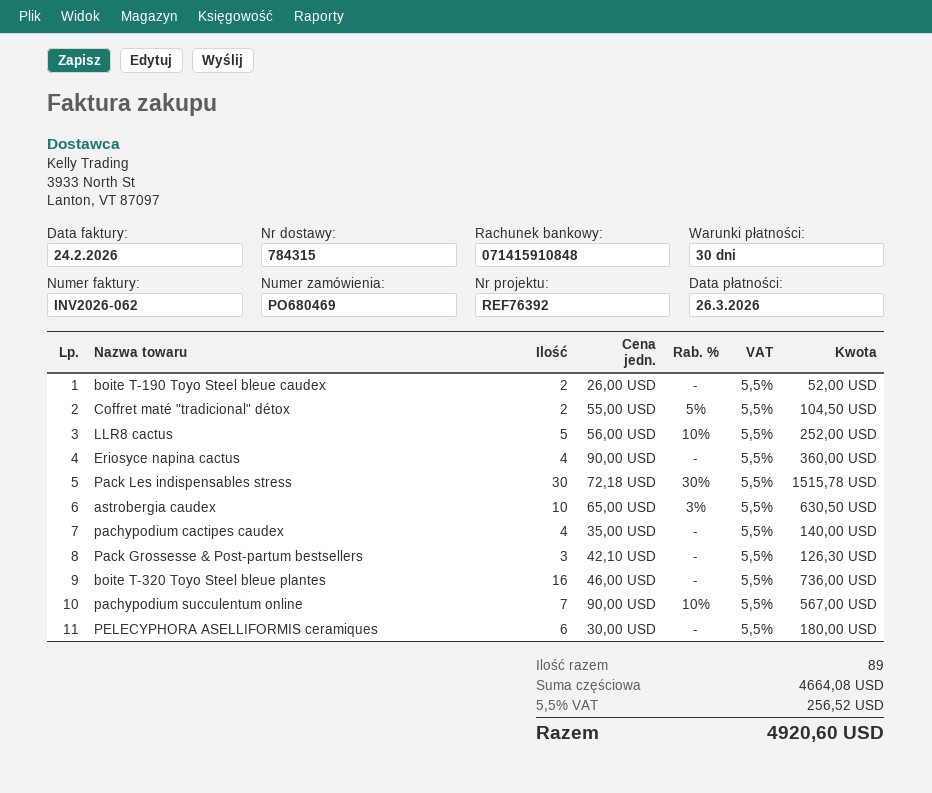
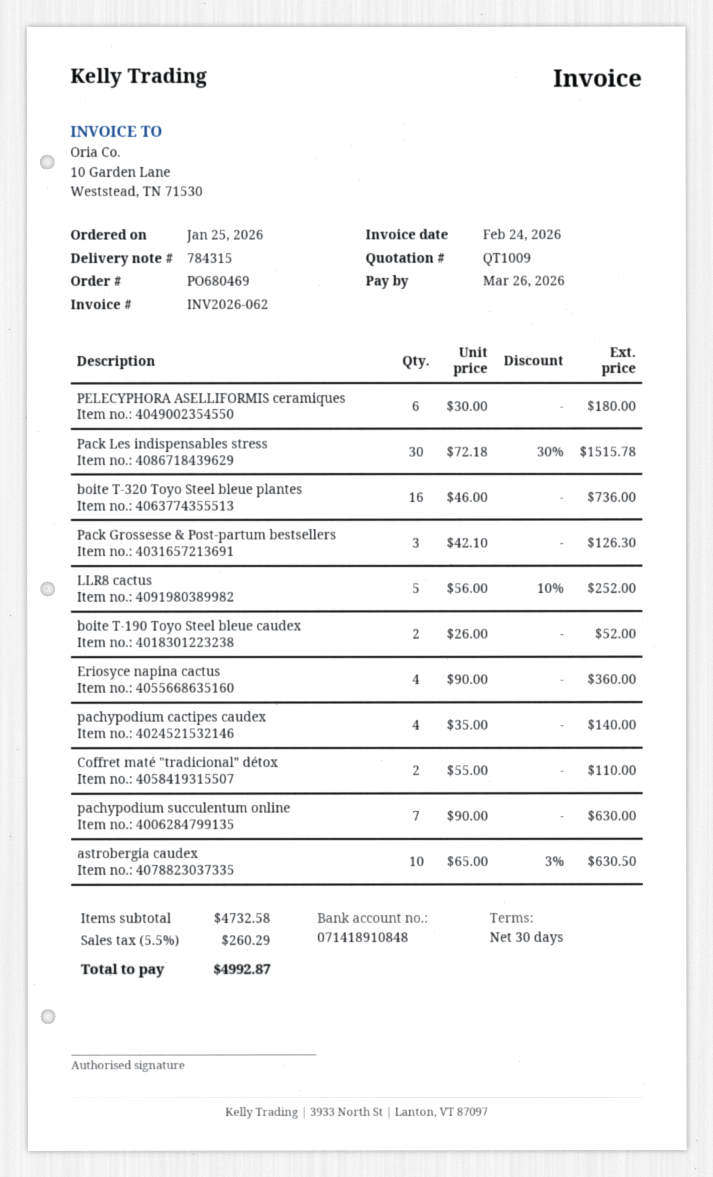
bank account: 071415910848 -> 071418910848
Coffret maté "tradicional" détox: 2 x 55.00 - 5% = 104.50 -> 2 x 55.00 = 110.00
pachypodium succulentum online: 7 x 90.00 - 10% = 567.00 -> 7 x 90.00 = 630.00
subtotal: 4664.08 -> 4732.58
tax: 5.5% = 256.52 -> 5.5% = 260.29
total: 4920.60 -> 4992.87

